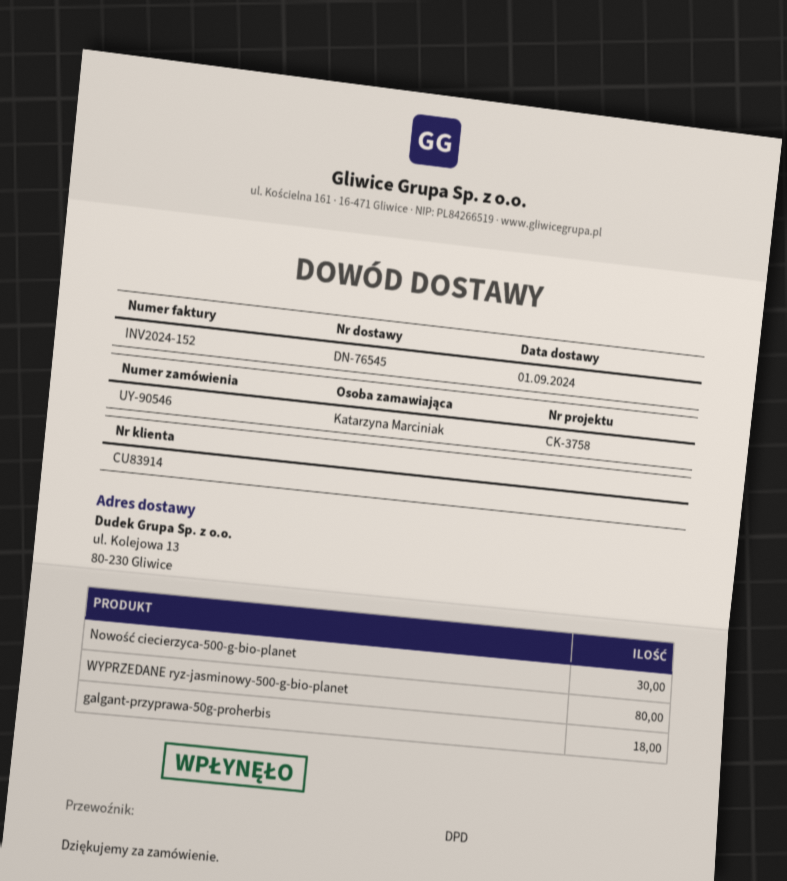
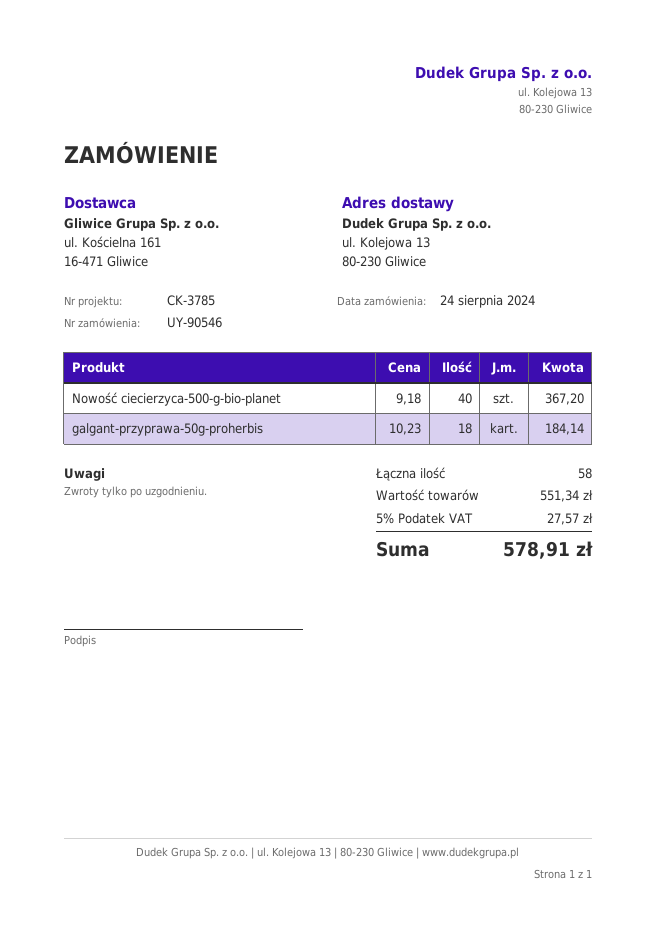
reference: CK-3758 -> CK-3785
Nowość ciecierzyca-500-g-bio-planet: 30 -> 40
WYPRZEDANE ryz-jasminowy-500-g-bio-planet: 80 -> none

